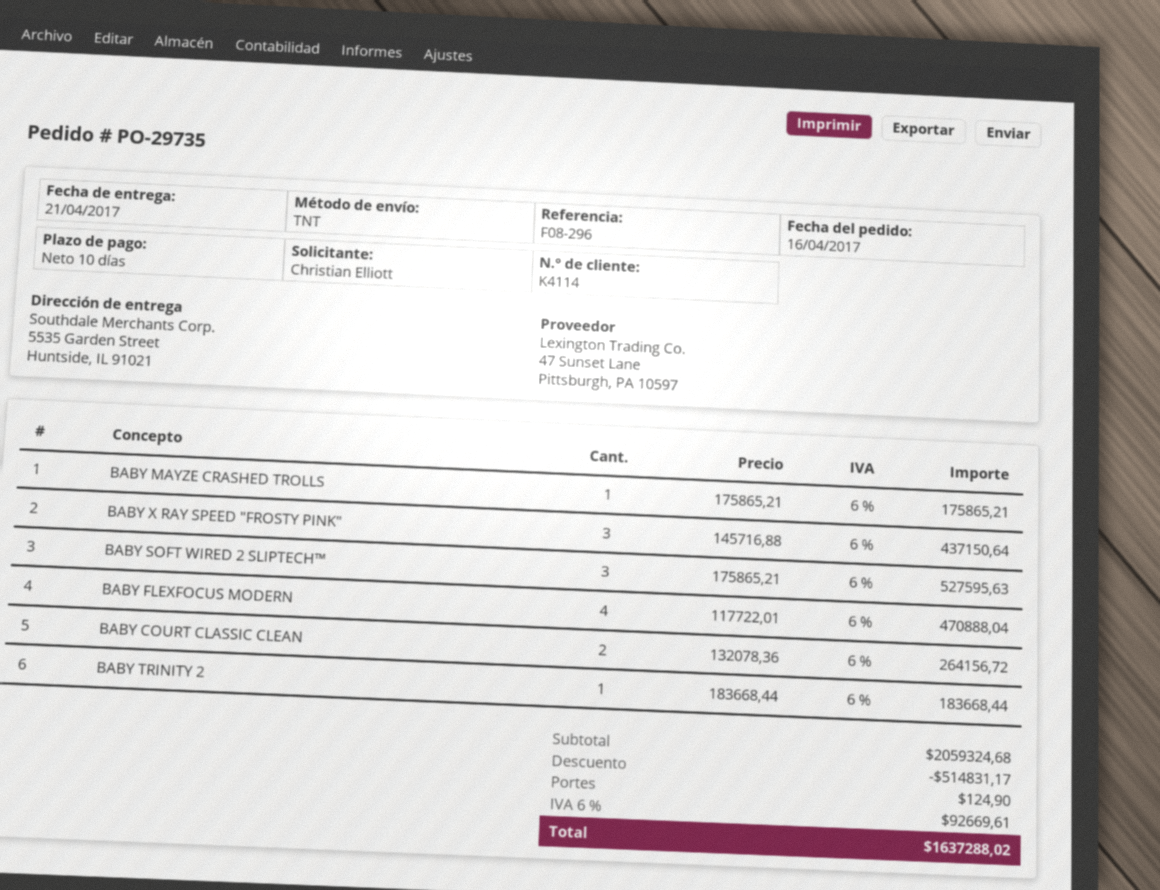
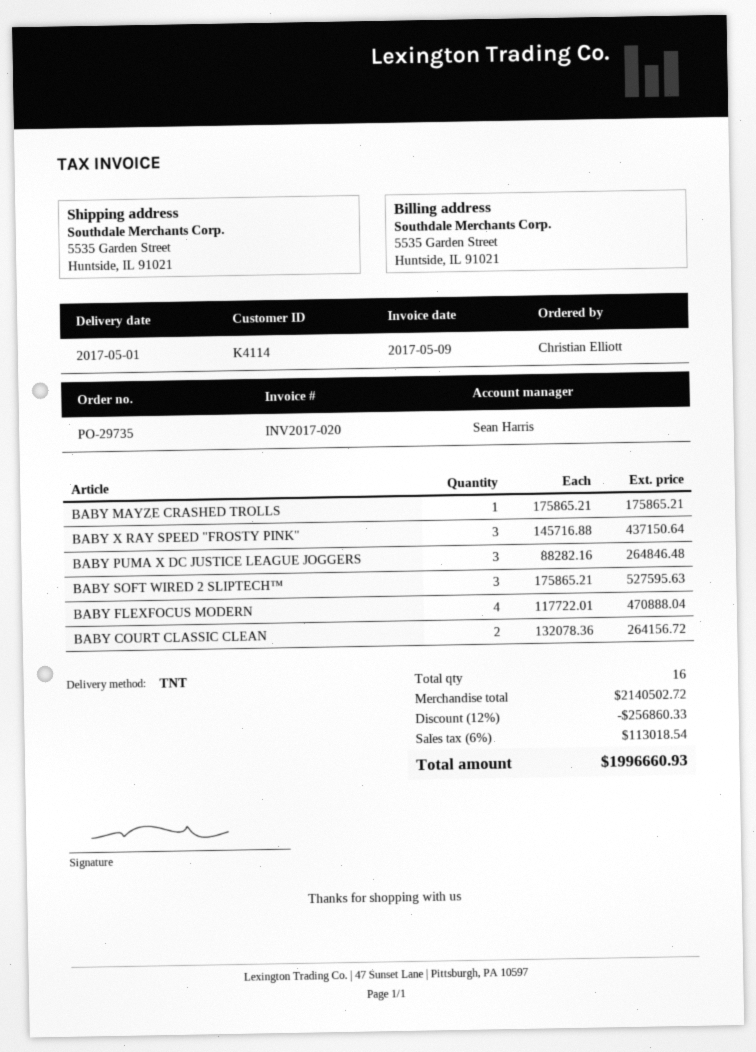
delivery date: 2017-04-21 -> 2017-05-01
BABY TRINITY 2: 1 x 183668.44 = 183668.44 -> none
BABY PUMA X DC JUSTICE LEAGUE JOGGERS: none -> 3 x 88282.16 = 264846.48
subtotal: 2059324.68 -> 2140502.72
discount: 514831.17 -> 256860.33
shipping: 124.90 -> none
tax: 6% = 92669.61 -> 6% = 113018.54
total: 1637288.02 -> 1996660.93

